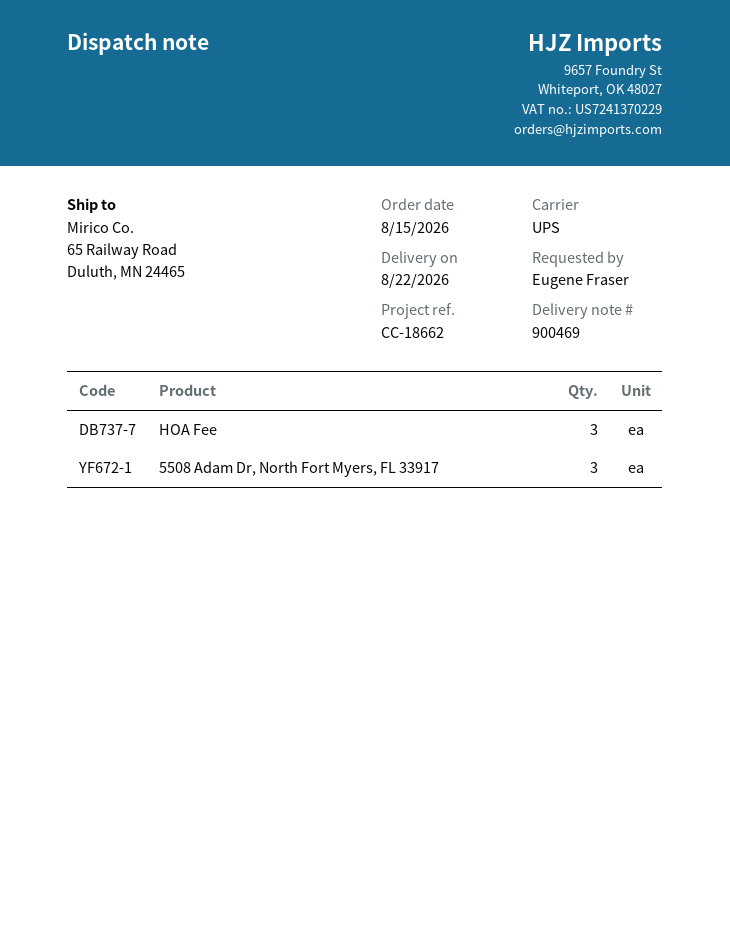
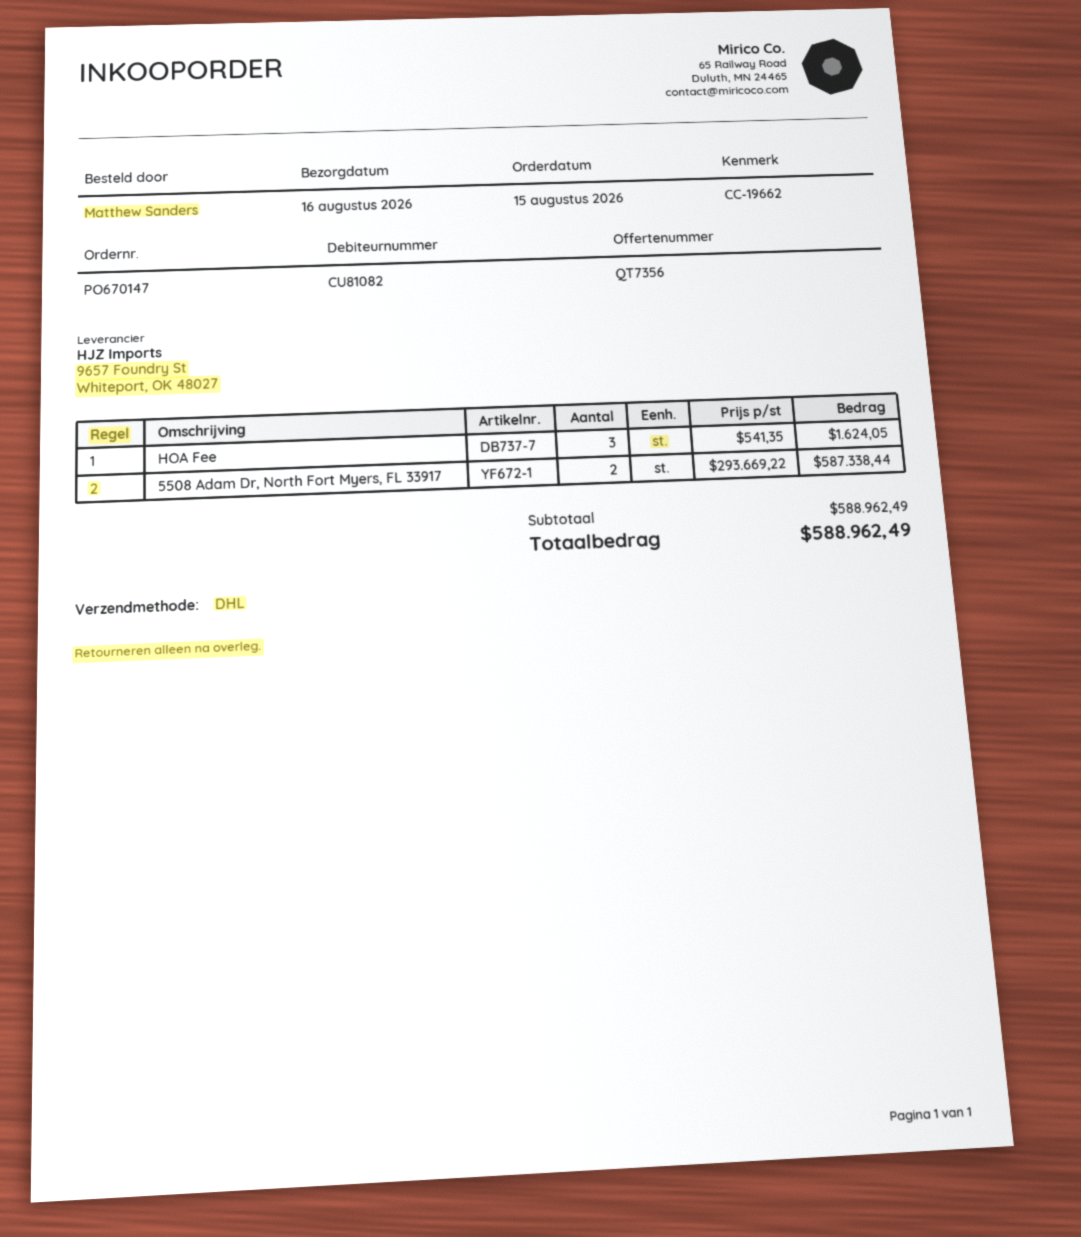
delivery date: 2026-08-22 -> 2026-08-16
reference: CC-18662 -> CC-19662
ordered by: Eugene Fraser -> Matthew Sanders
shipping method: UPS -> DHL
5508 Adam Dr, North Fort Myers, FL 33917: 3 -> 2

